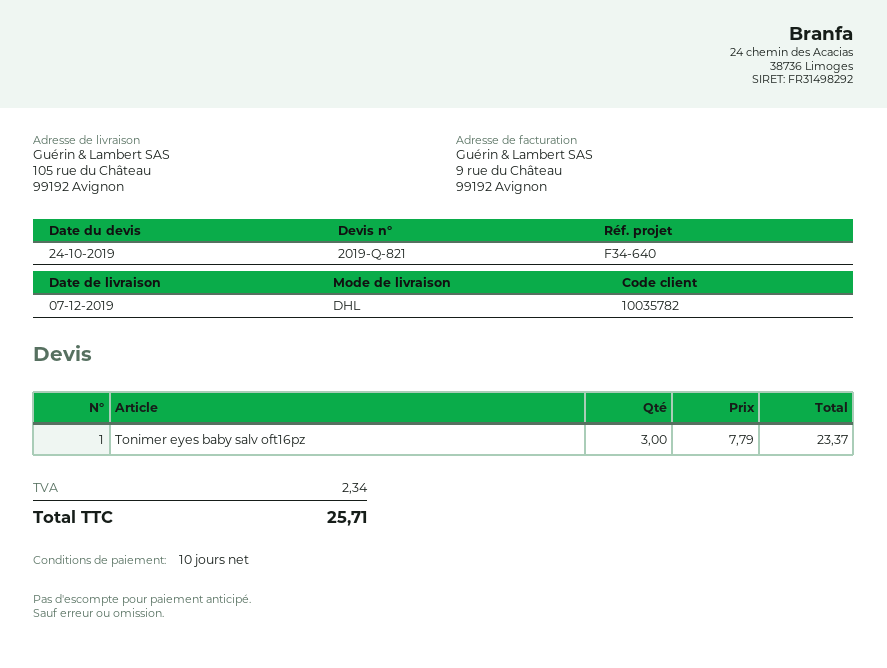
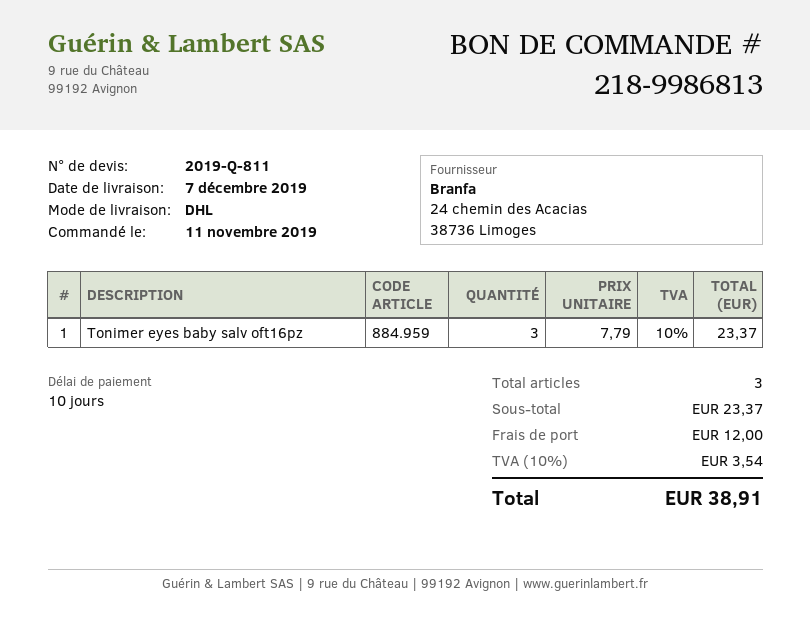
quote number: 2019-Q-821 -> 2019-Q-811
shipping: none -> 12.00
tax: 2.34 -> 3.54
total: 25.71 -> 38.91

